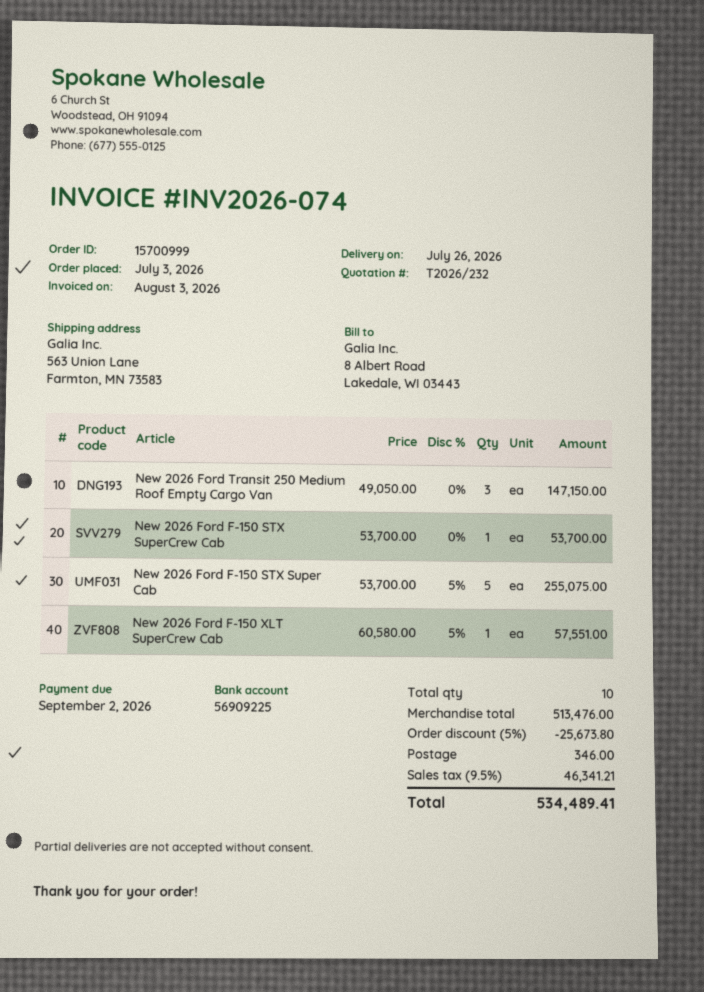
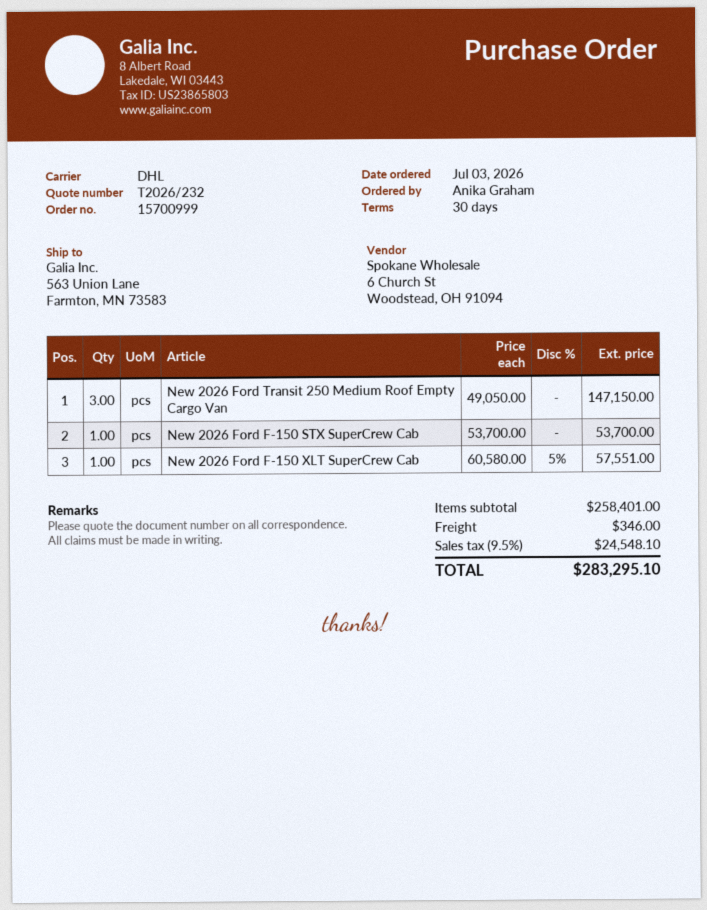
New 2026 Ford F-150 STX Super Cab: 5 x 53700.00 - 5% = 255075.00 -> none
subtotal: 513476.00 -> 258401.00
discount: 5% = 25673.80 -> none
tax: 9.5% = 46341.21 -> 9.5% = 24548.10
total: 534489.41 -> 283295.10

